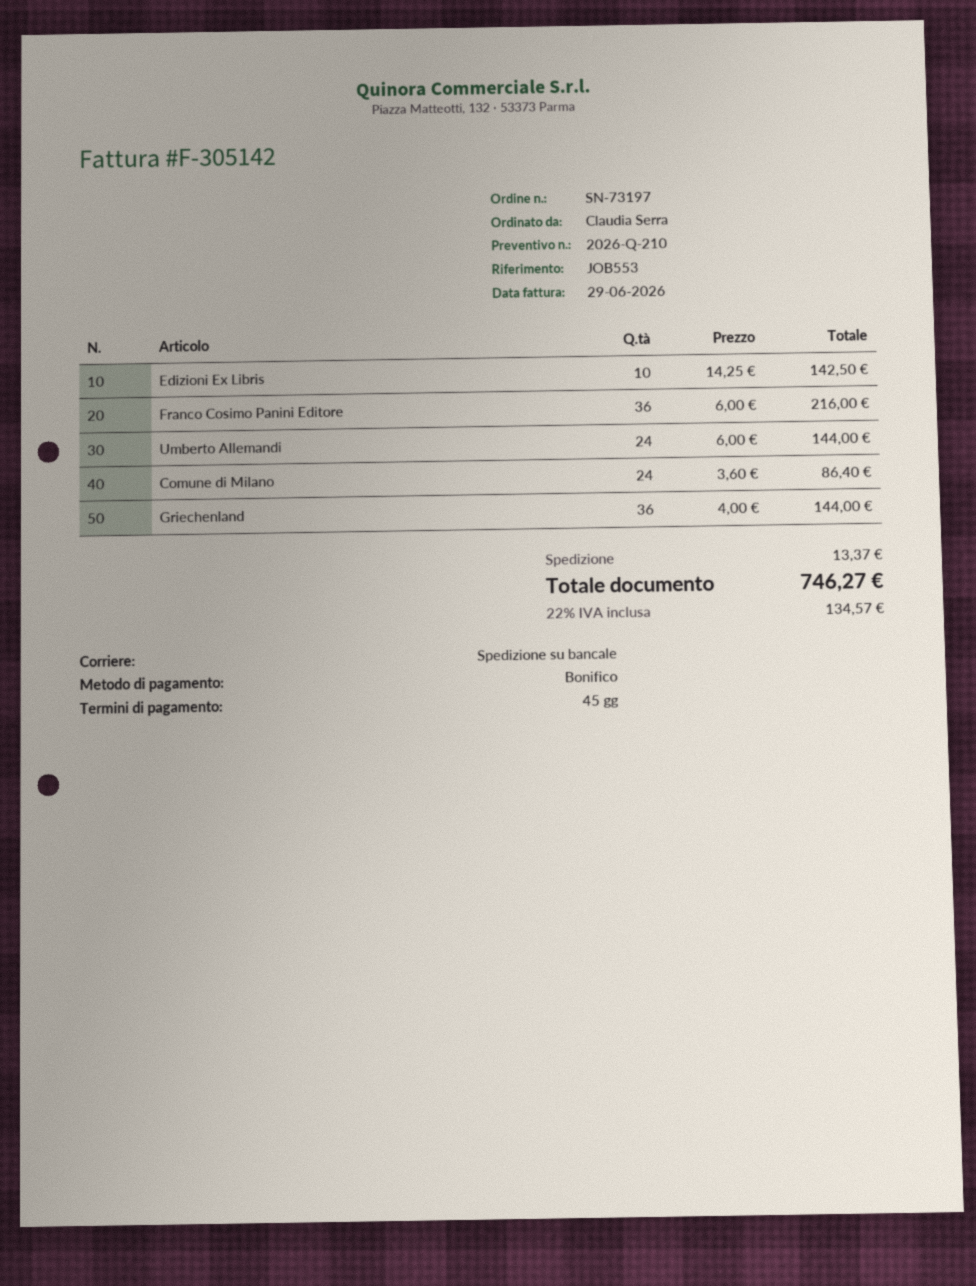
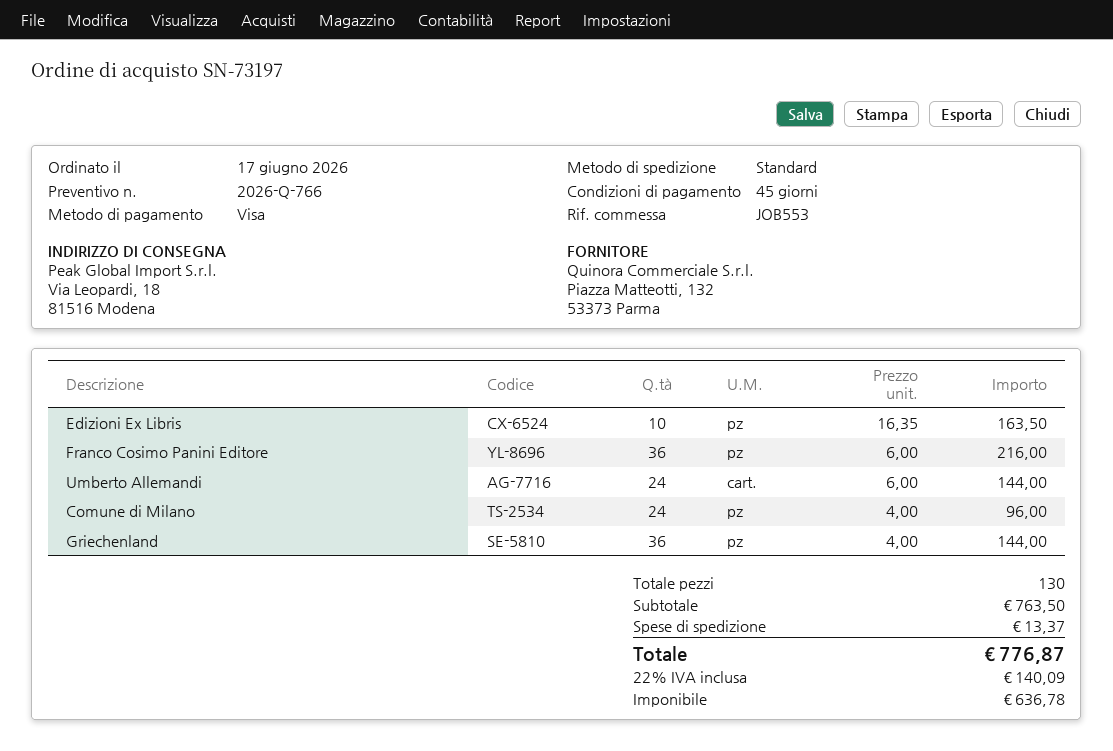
quote number: 2026-Q-210 -> 2026-Q-766
payment method: bank transfer -> Visa
shipping method: pallet freight -> standard
Edizioni Ex Libris: 10 x 14.25 = 142.50 -> 10 x 16.35 = 163.50
Comune di Milano: 24 x 3.60 = 86.40 -> 24 x 4.00 = 96.00
tax: 22% = 134.57 -> 22% = 140.09
total: 746.27 -> 776.87

